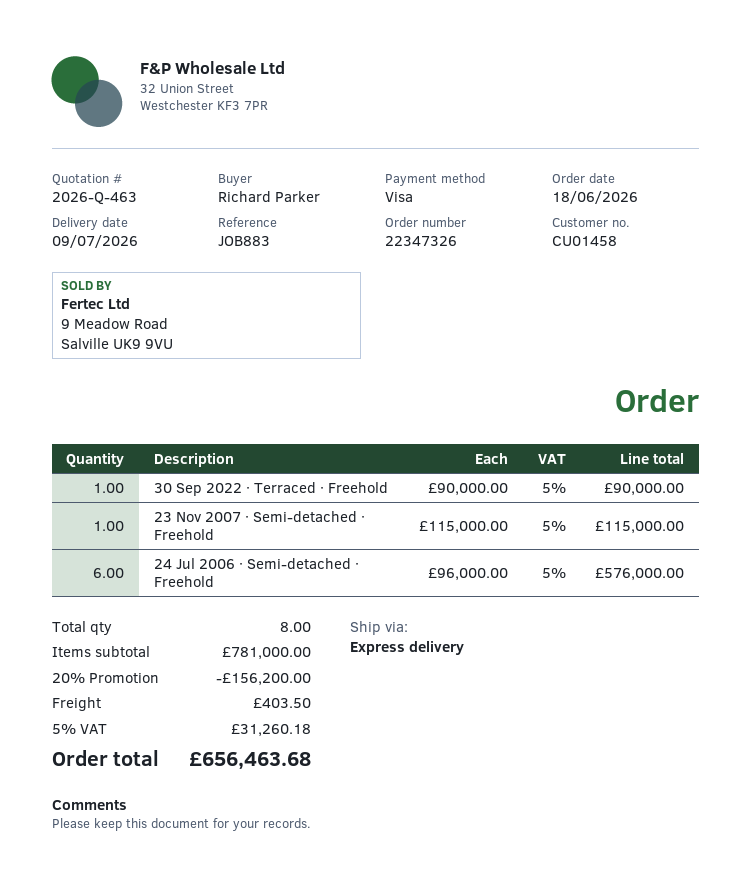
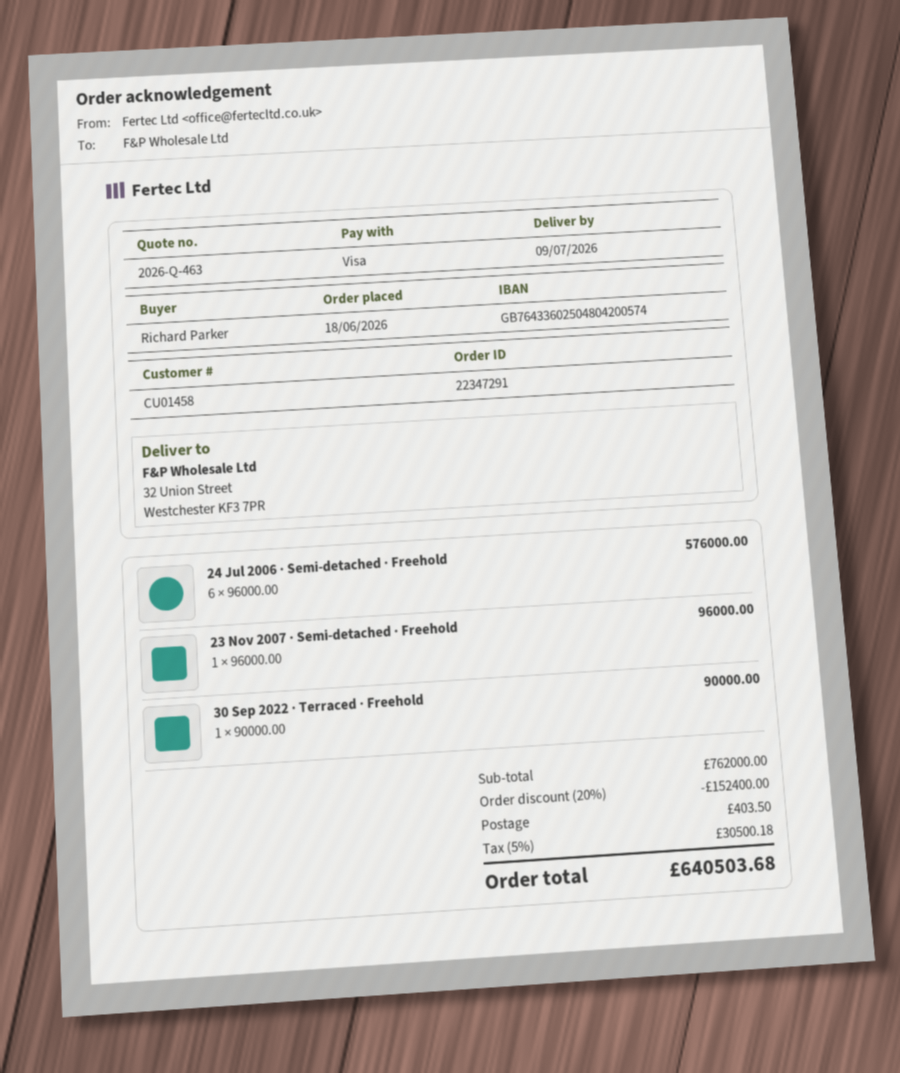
order number: 22347326 -> 22347291
23 Nov 2007 · Semi-detached · Freehold: 1 x 115000.00 = 115000.00 -> 1 x 96000.00 = 96000.00
subtotal: 781000.00 -> 762000.00
discount: 20% = 156200.00 -> 20% = 152400.00
tax: 5% = 31260.18 -> 5% = 30500.18
total: 656463.68 -> 640503.68

